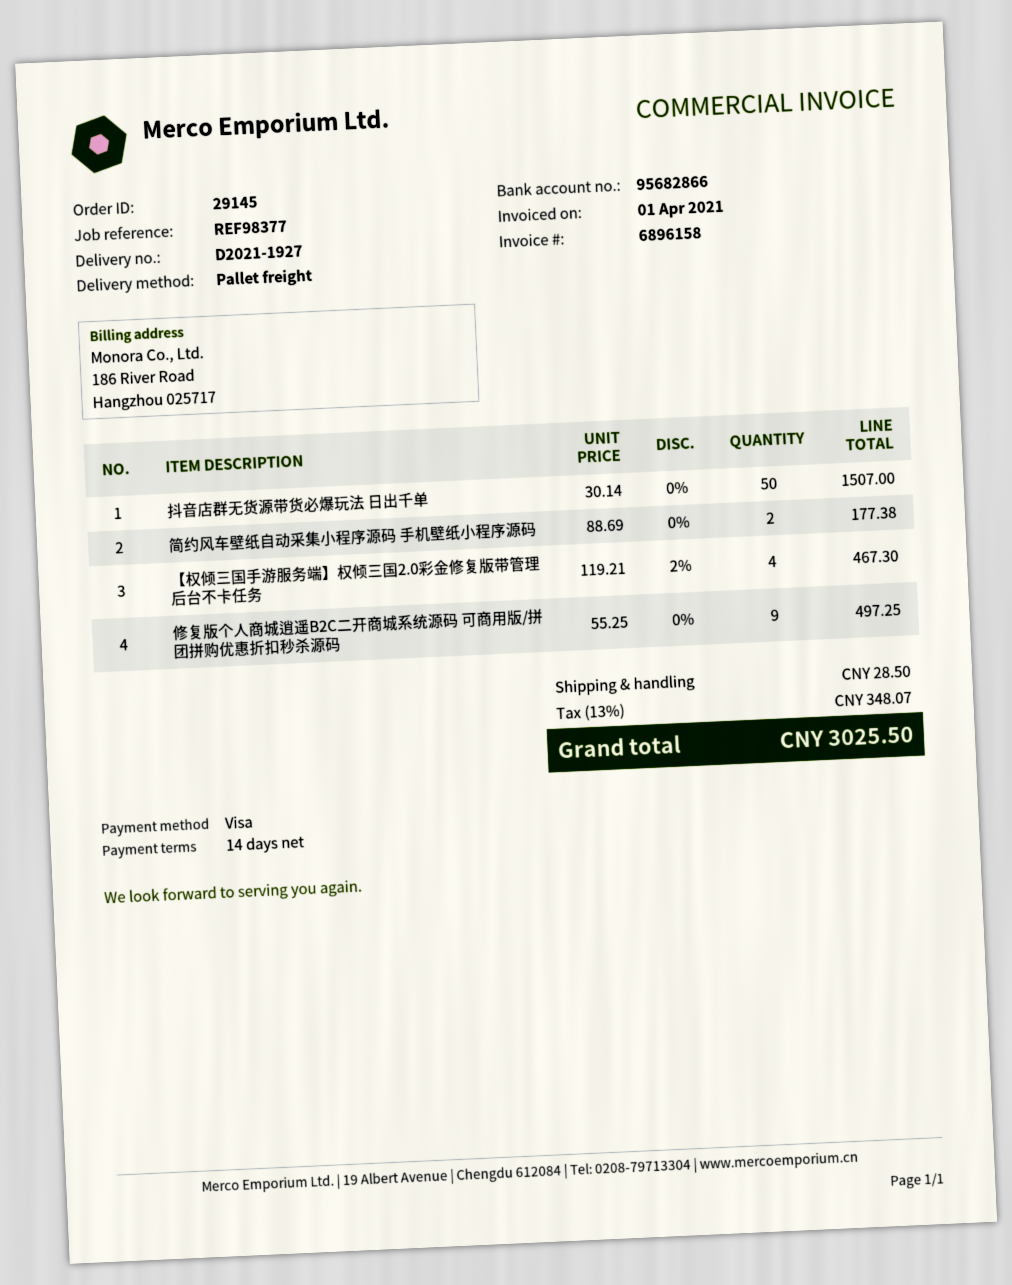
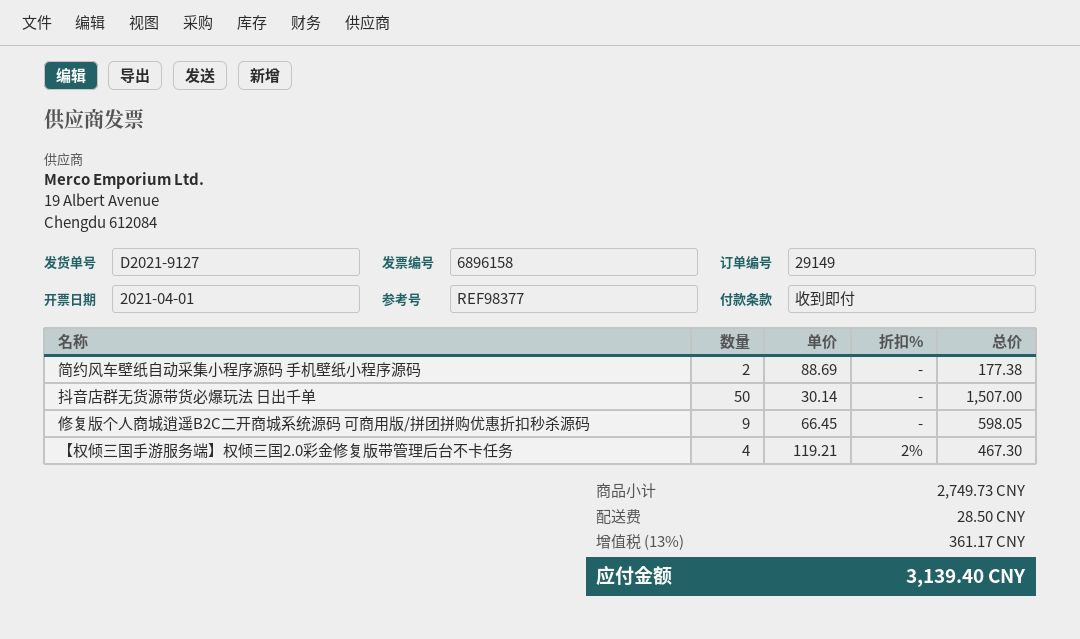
order number: 29145 -> 29149
delivery note number: D2021-1927 -> D2021-9127
payment terms: 14 days -> on receipt
修复版个人商城逍遥B2C二开商城系统源码 可商用版/拼团拼购优惠折扣秒杀源码: 9 x 55.25 = 497.25 -> 9 x 66.45 = 598.05
tax: 13% = 348.07 -> 13% = 361.17
total: 3025.50 -> 3139.40

